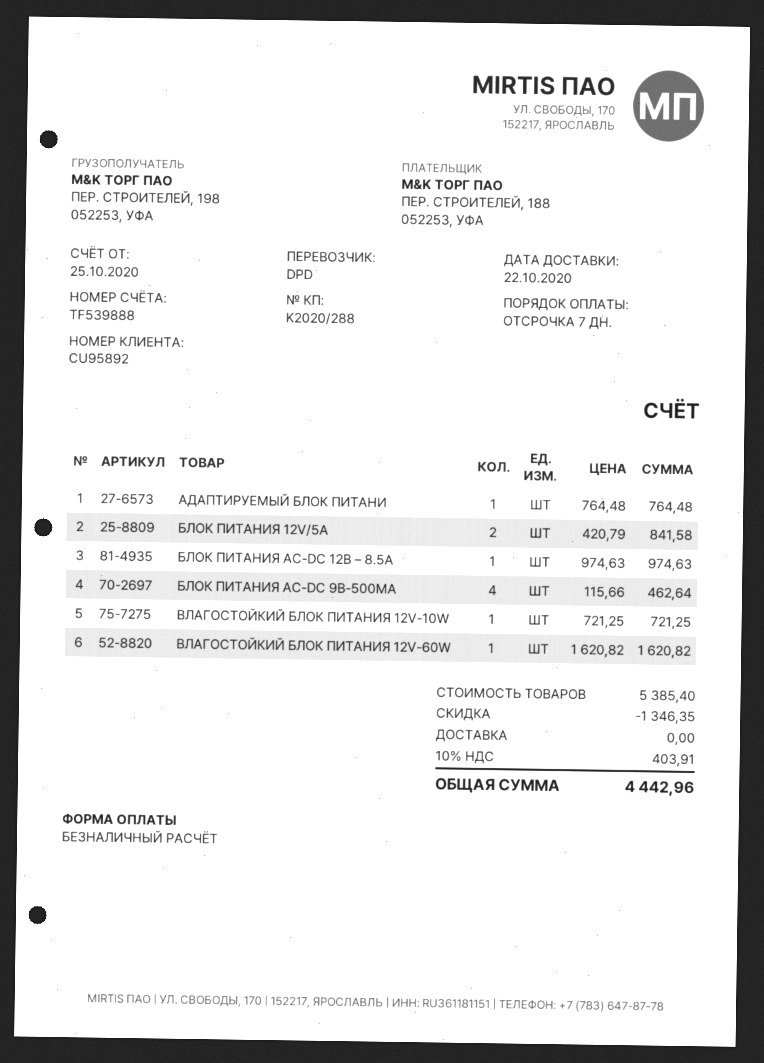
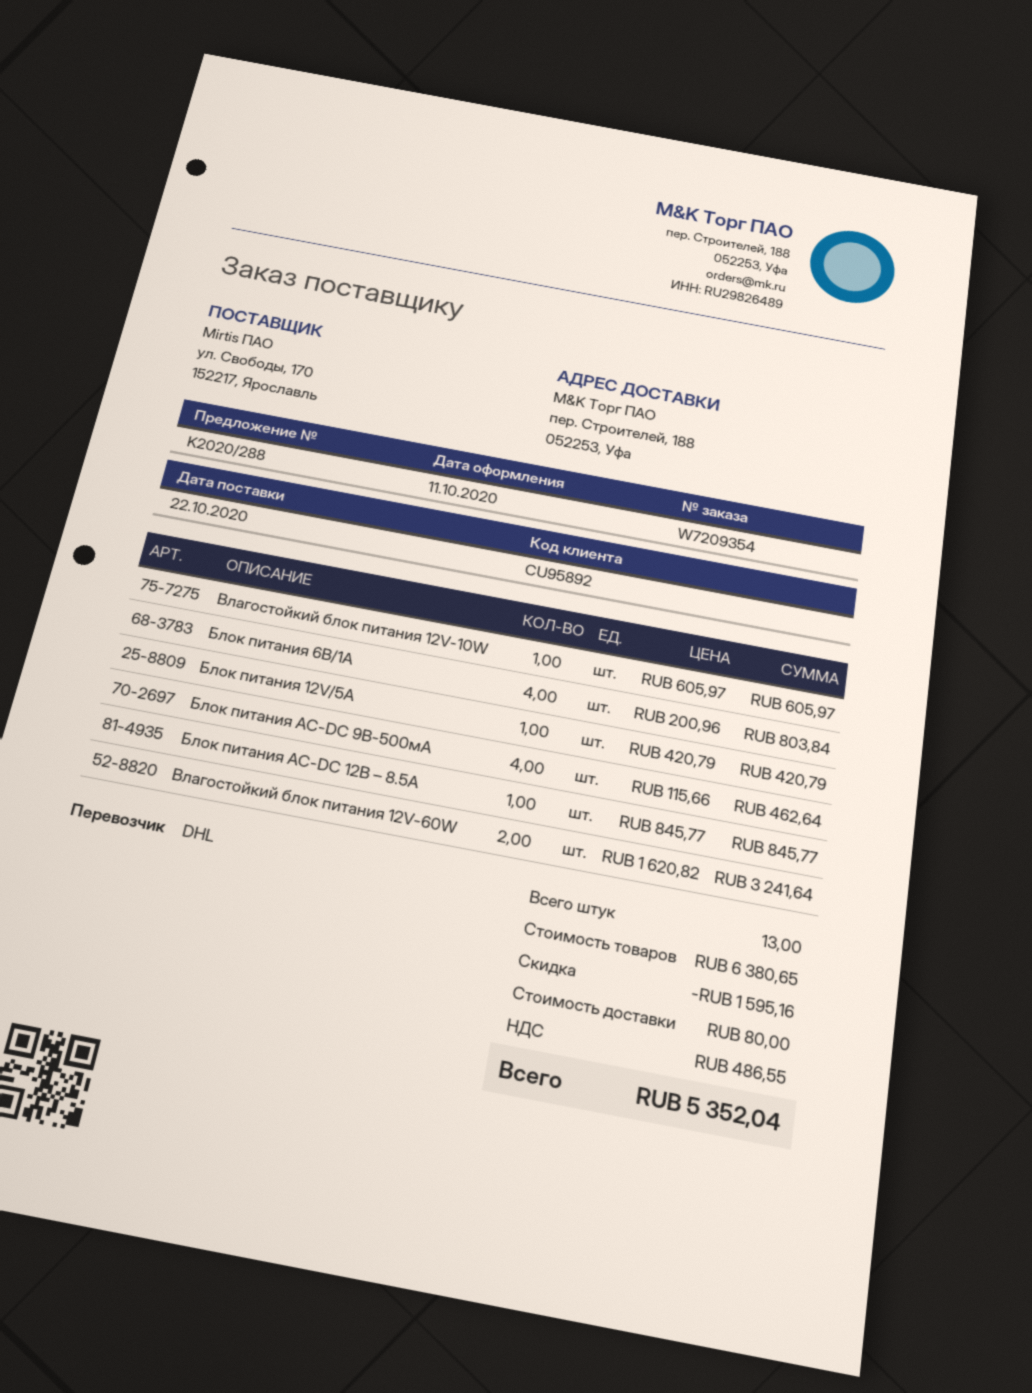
shipping method: DPD -> DHL
ship to: ПЕР. СТРОИТЕЛЕЙ, 198, 052253, УФА -> пер. Строителей, 188, 052253, Уфа
АДАПТИРУЕМЫЙ БЛОК ПИТАНИ: 1 x 764.48 = 764.48 -> none
БЛОК ПИТАНИЯ 12V/5А: 2 x 420.79 = 841.58 -> 1 x 420.79 = 420.79
БЛОК ПИТАНИЯ АС-DC 12В – 8.5А: 1 x 974.63 = 974.63 -> 1 x 845.77 = 845.77
ВЛАГОСТОЙКИЙ БЛОК ПИТАНИЯ 12V-10W: 1 x 721.25 = 721.25 -> 1 x 605.97 = 605.97
ВЛАГОСТОЙКИЙ БЛОК ПИТАНИЯ 12V-60W: 1 x 1620.82 = 1620.82 -> 2 x 1620.82 = 3241.64
Блок питания 6В/1А: none -> 4 x 200.96 = 803.84
subtotal: 5385.40 -> 6380.65
discount: 1346.35 -> 1595.16
shipping: 0.00 -> 80.00
tax: 403.91 -> 486.55
total: 4442.96 -> 5352.04

